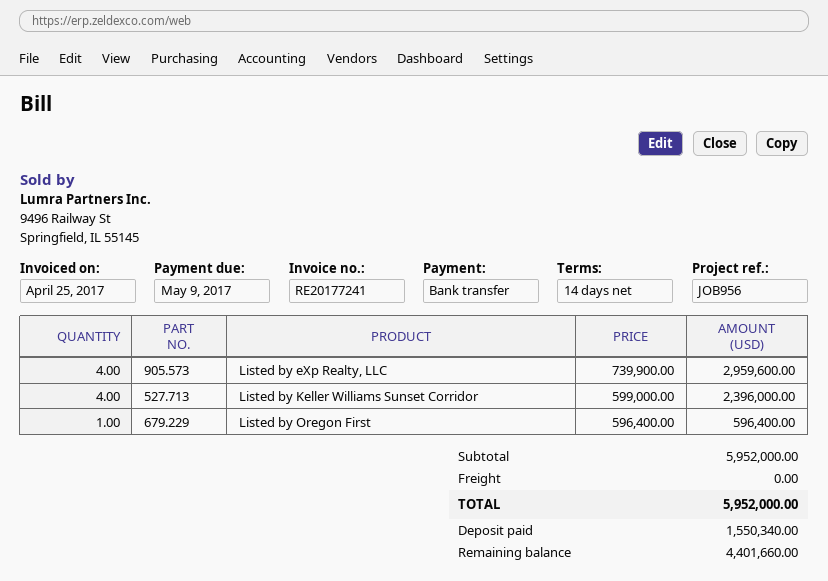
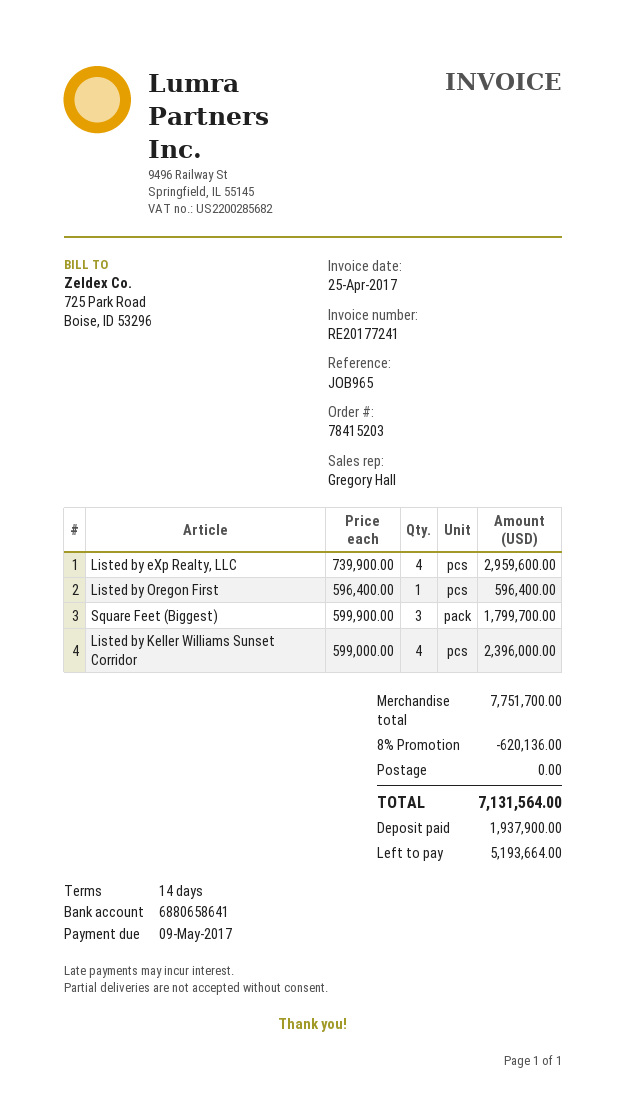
reference: JOB956 -> JOB965
Square Feet (Biggest): none -> 3 x 599900.00 = 1799700.00
subtotal: 5952000.00 -> 7751700.00
discount: none -> 8% = 620136.00
total: 5952000.00 -> 7131564.00
deposit: 1550340.00 -> 1937900.00
balance: 4401660.00 -> 5193664.00

